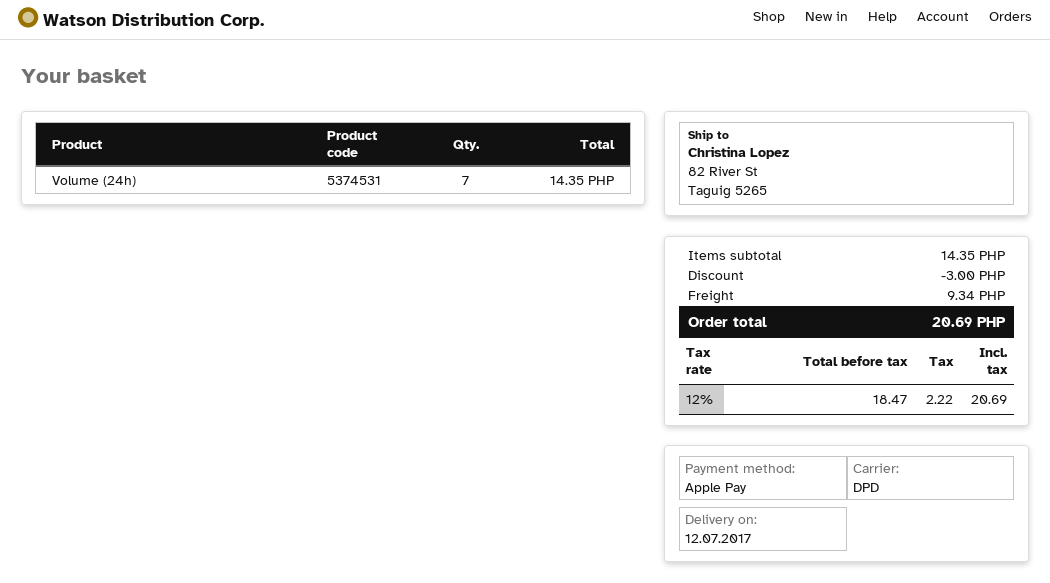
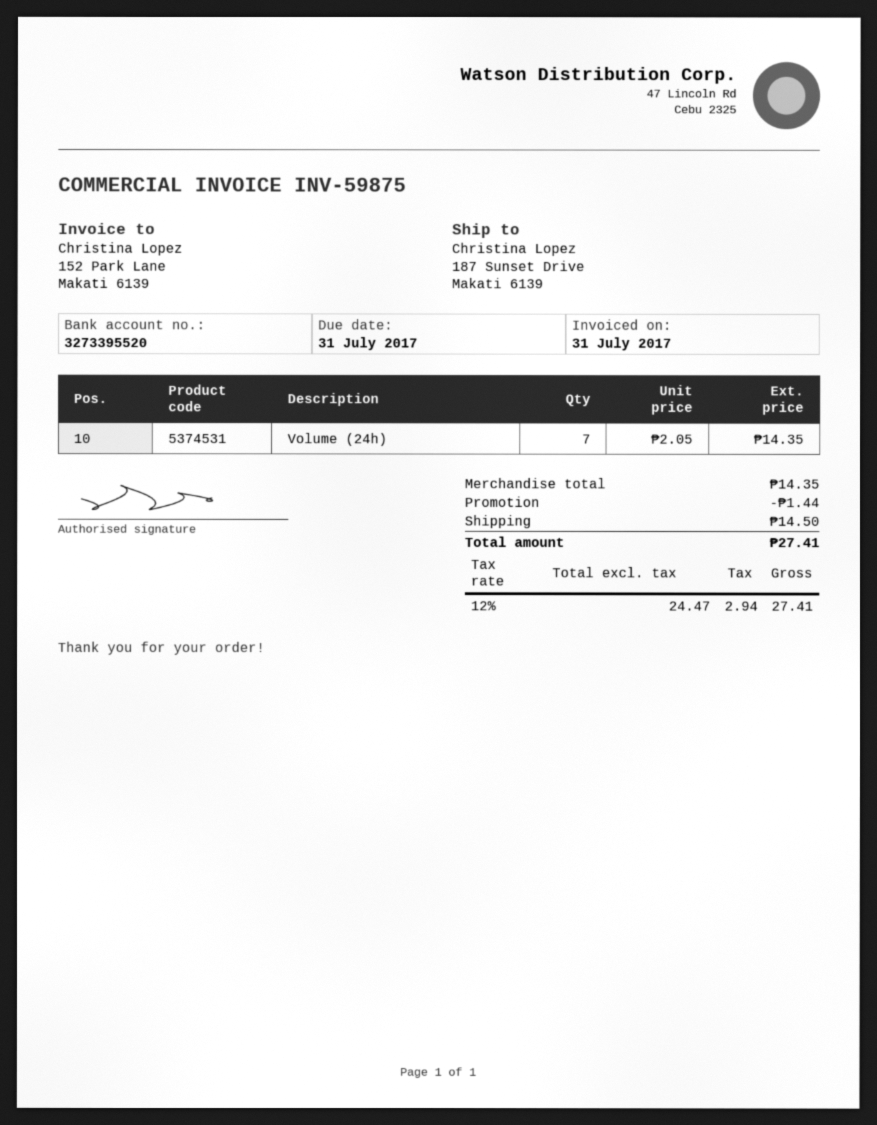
ship to: 82 River St, Taguig 5265 -> 187 Sunset Drive, Makati 6139
discount: 3.00 -> 1.44
shipping: 9.34 -> 14.50
net: 18.47 -> 24.47
tax: 12% = 2.22 -> 12% = 2.94
total: 20.69 -> 27.41

